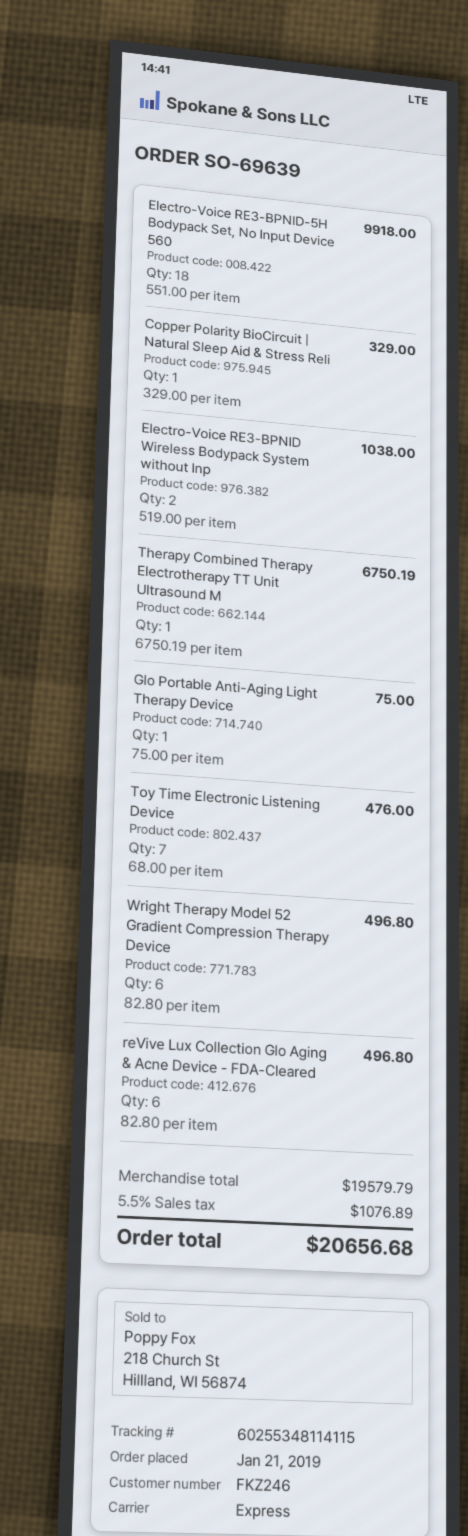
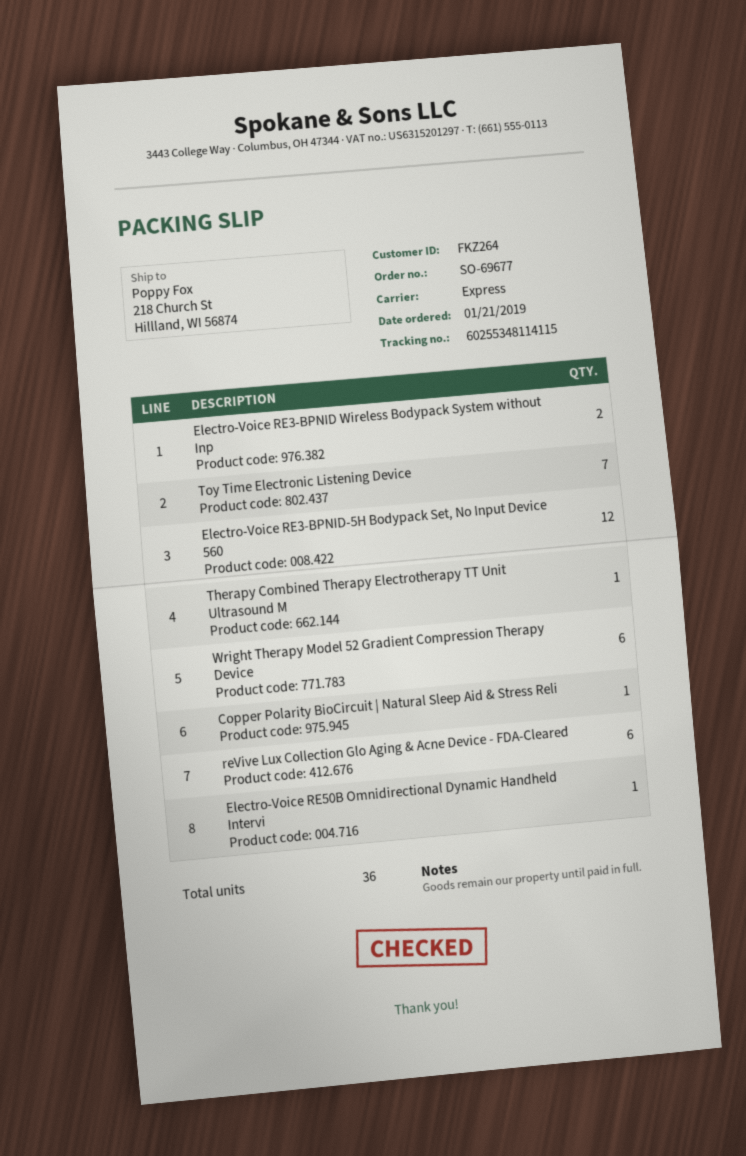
order number: SO-69639 -> SO-69677
customer number: FKZ246 -> FKZ264
Electro-Voice RE3-BPNID-5H Bodypack Set, No Input Device 560: 18 -> 12
Glo Portable Anti-Aging Light Therapy Device: 1 -> none
Electro-Voice RE50B Omnidirectional Dynamic Handheld Intervi: none -> 1

